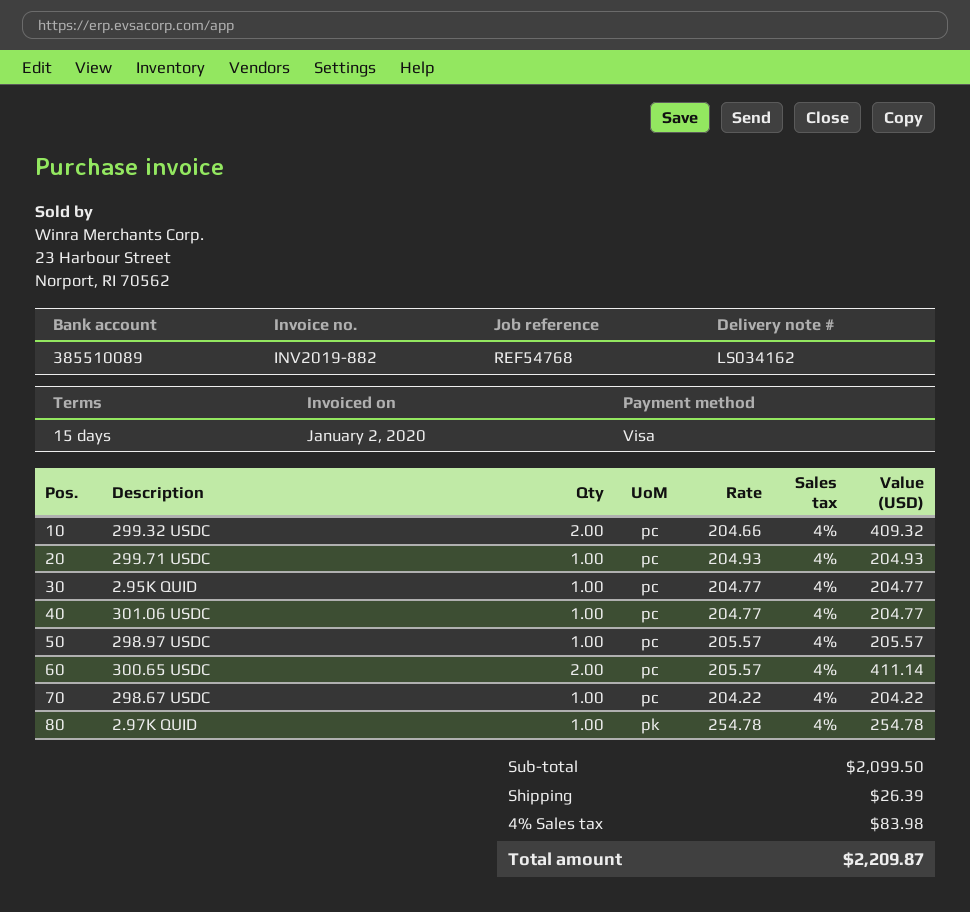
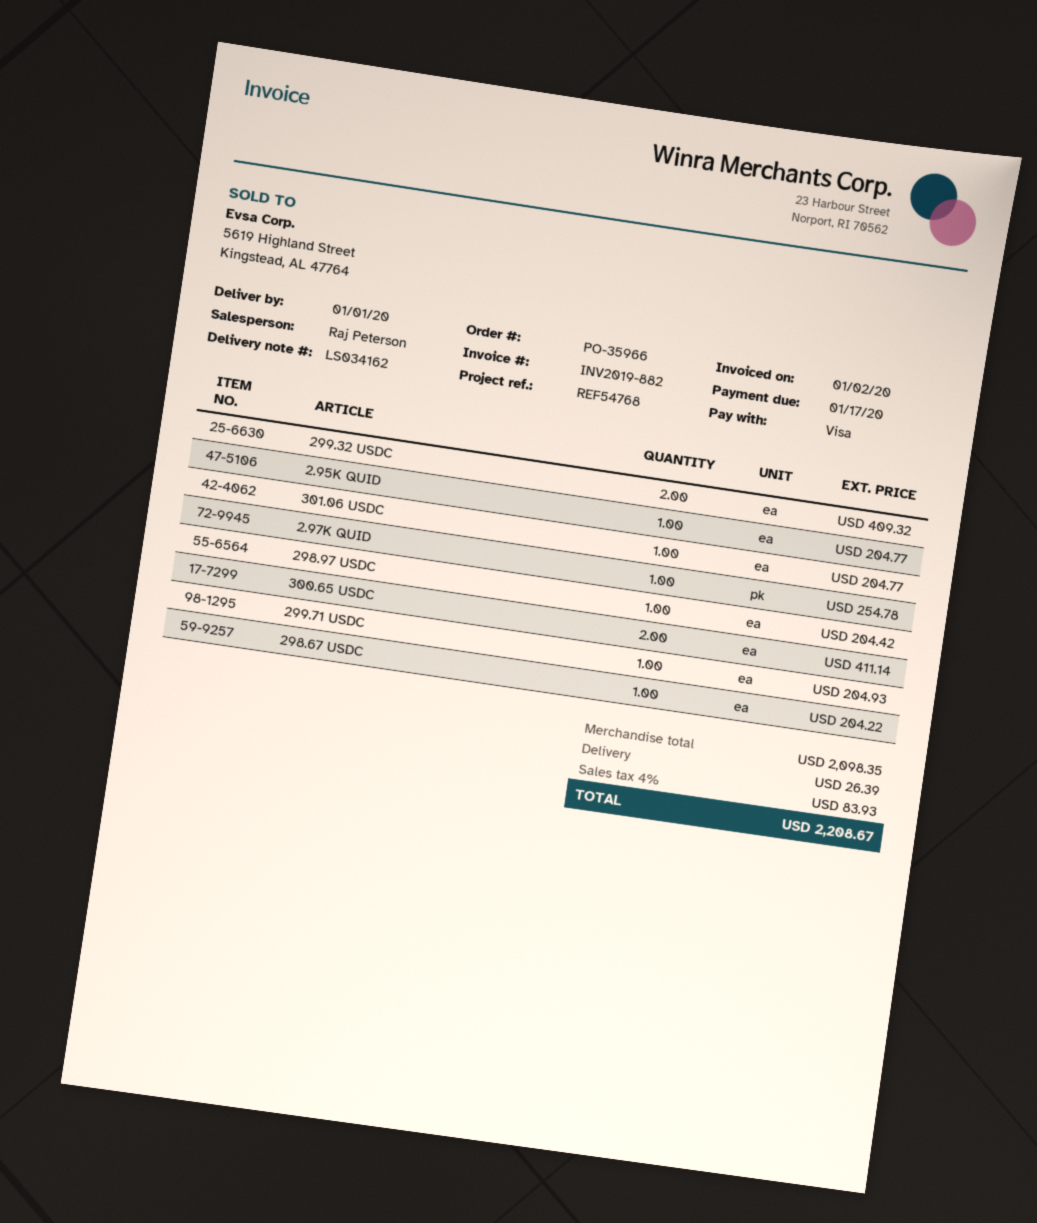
298.97 USDC: 1 for 205.57 -> 1 for 204.42
subtotal: 2099.50 -> 2098.35
tax: 4% = 83.98 -> 4% = 83.93
total: 2209.87 -> 2208.67

